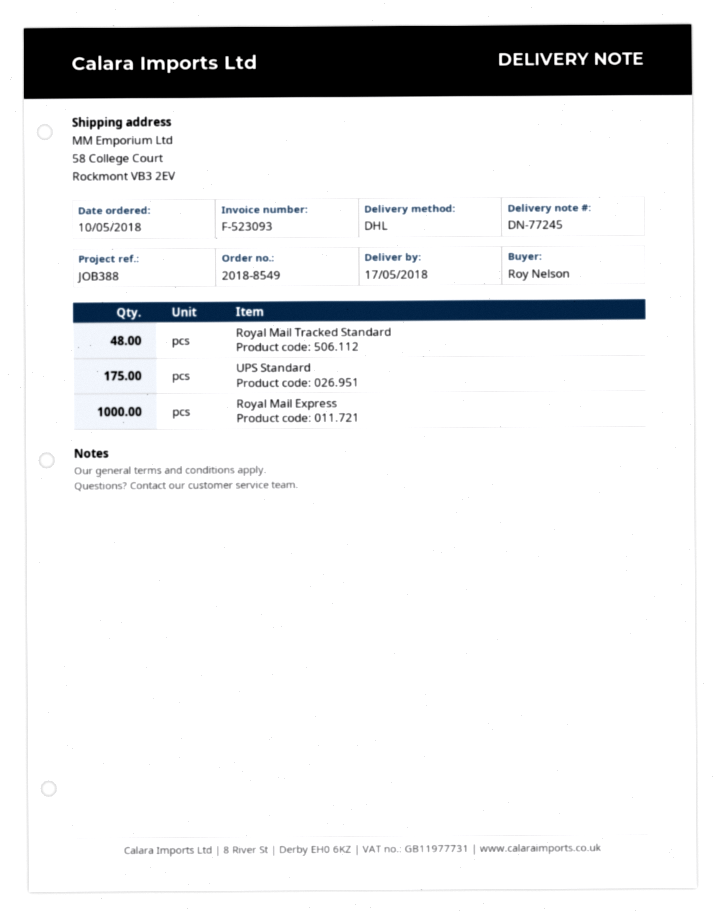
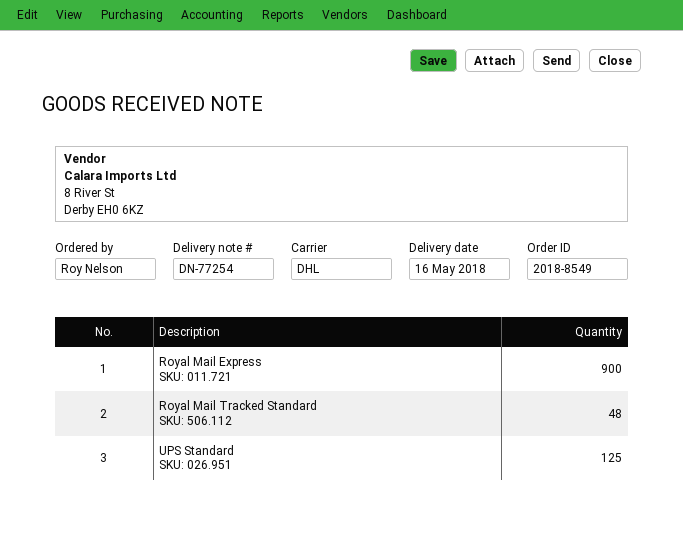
delivery note number: DN-77245 -> DN-77254
delivery date: 2018-05-17 -> 2018-05-16
UPS Standard: 175 -> 125
Royal Mail Express: 1000 -> 900

